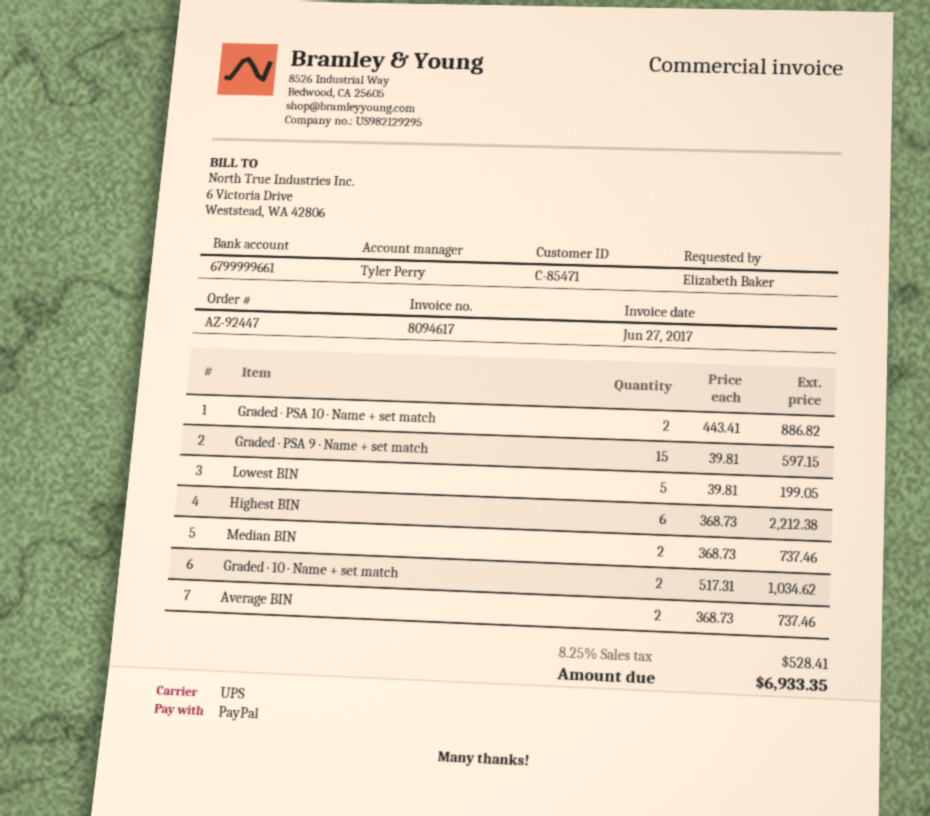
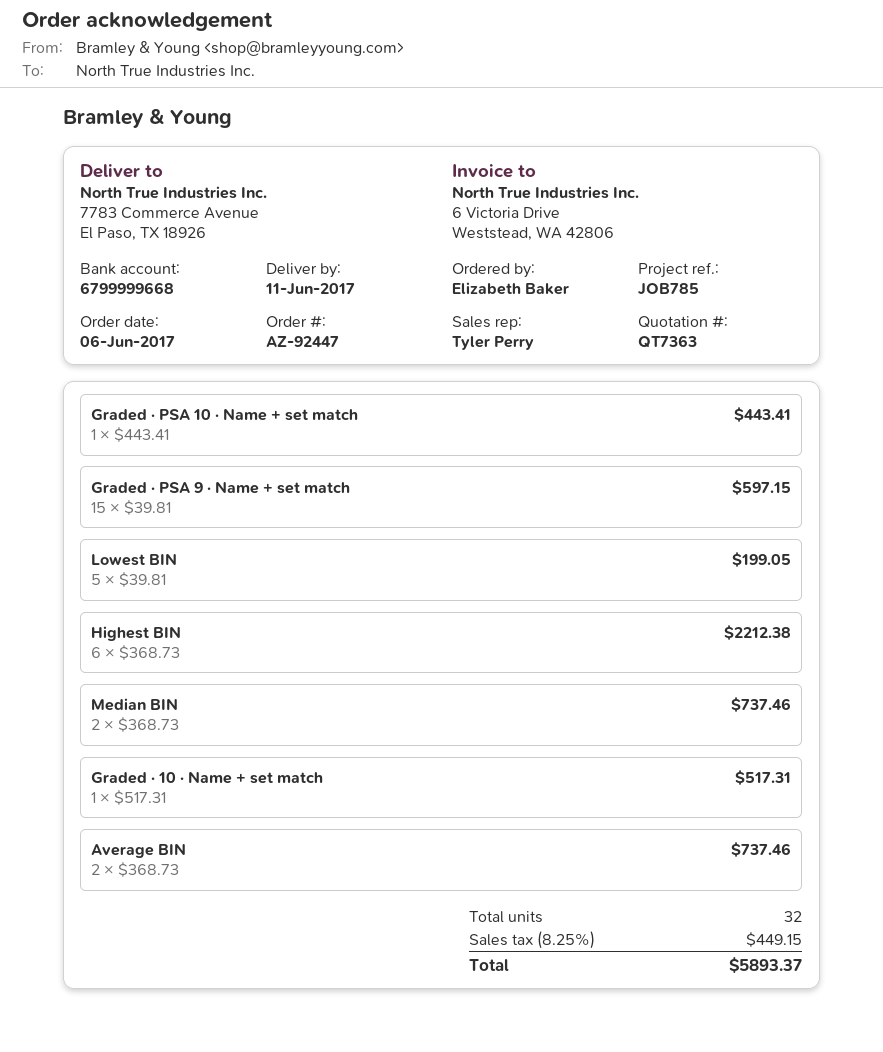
bank account: 6799999661 -> 6799999668
Graded · PSA 10 · Name + set match: 2 x 443.41 = 886.82 -> 1 x 443.41 = 443.41
Graded · 10 · Name + set match: 2 x 517.31 = 1034.62 -> 1 x 517.31 = 517.31
tax: 8.25% = 528.41 -> 8.25% = 449.15
total: 6933.35 -> 5893.37

